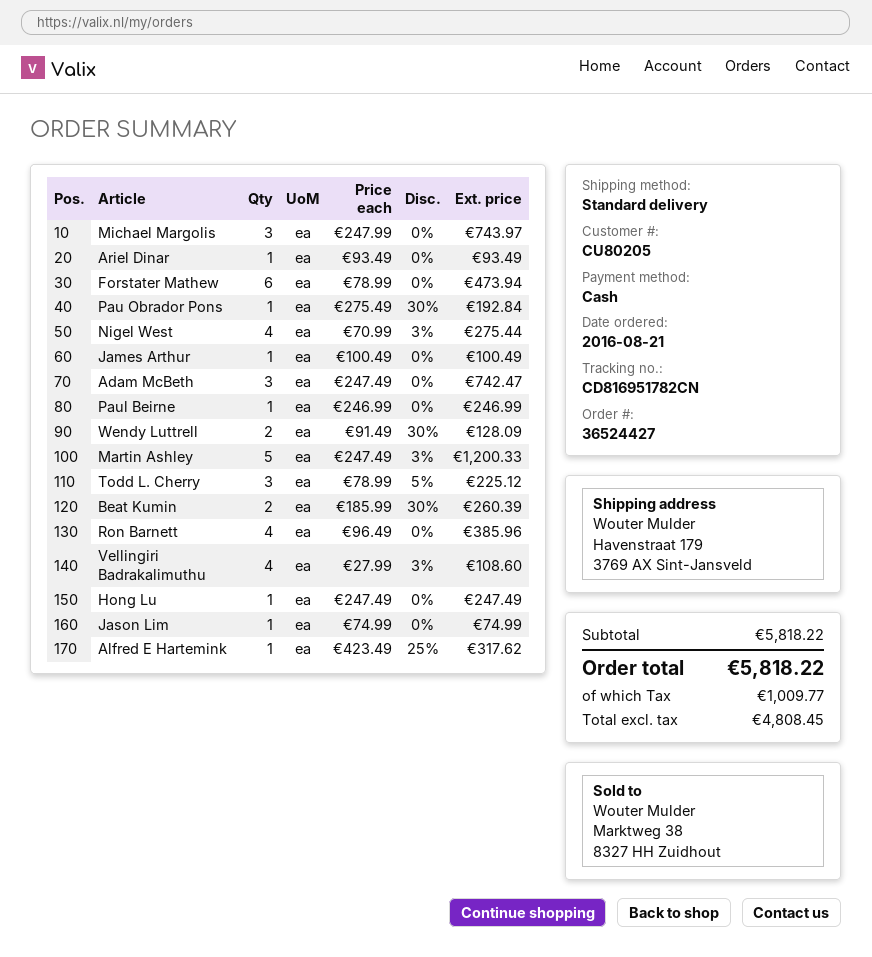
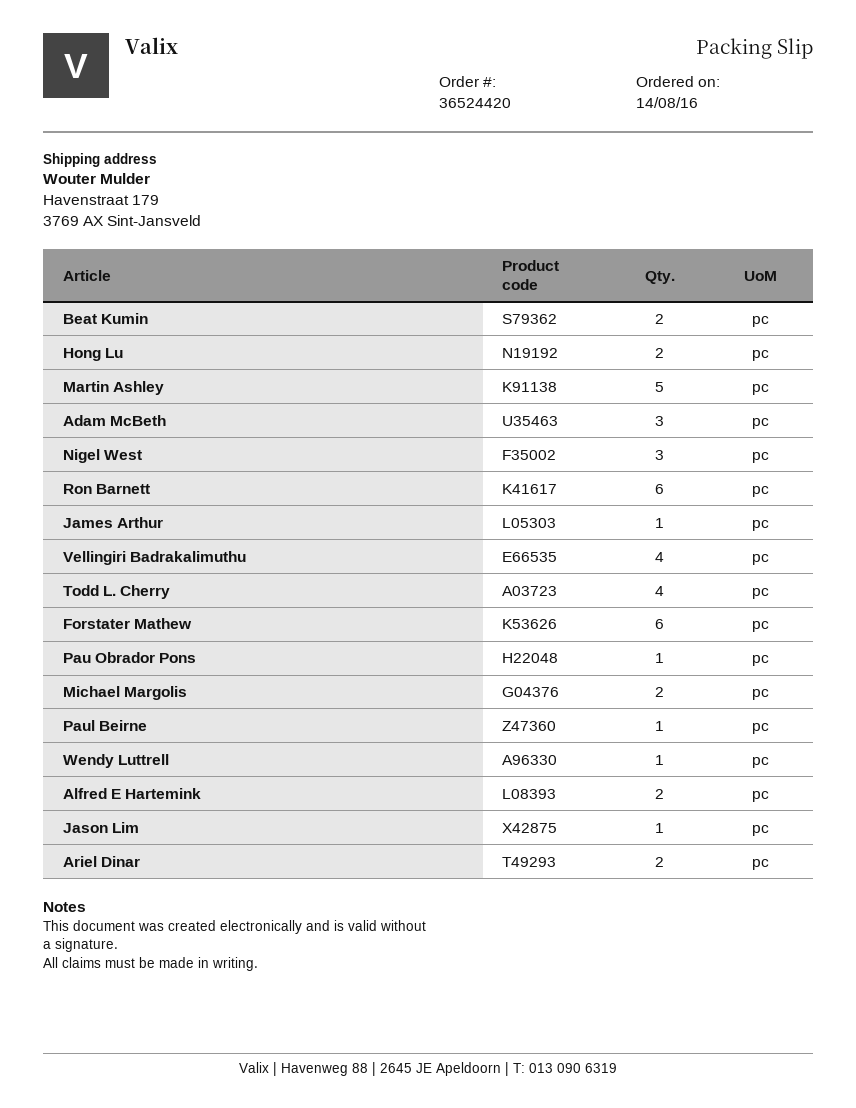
order number: 36524427 -> 36524420
order date: 2016-08-21 -> 2016-08-14
Michael Margolis: 3 -> 2
Ariel Dinar: 1 -> 2
Nigel West: 4 -> 3
Wendy Luttrell: 2 -> 1
Todd L. Cherry: 3 -> 4
Ron Barnett: 4 -> 6
Hong Lu: 1 -> 2
Alfred E Hartemink: 1 -> 2

